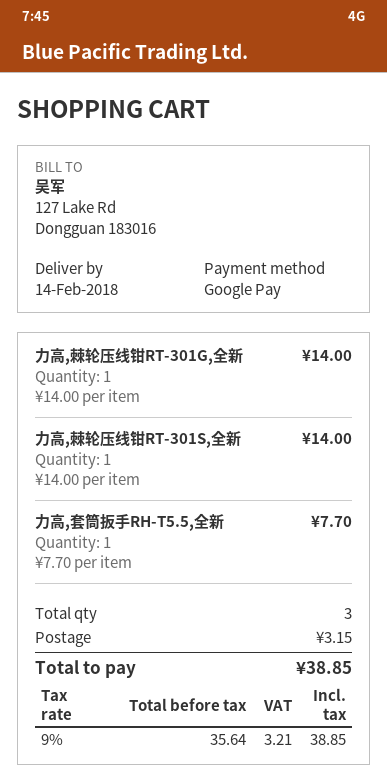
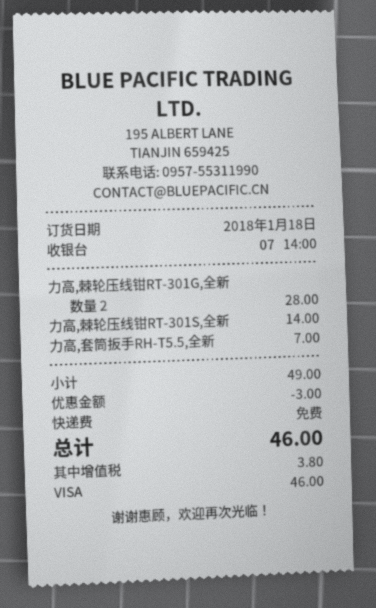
payment method: Google Pay -> Visa
力高,棘轮压线钳RT-301G,全新: 1 for 14.00 -> 2 for 28.00
力高,套筒扳手RH-T5.5,全新: 1 for 7.70 -> 1 for 7.00
discount: none -> 3.00
shipping: 3.15 -> 0.00
tax: 3.21 -> 3.80
total: 38.85 -> 46.00

